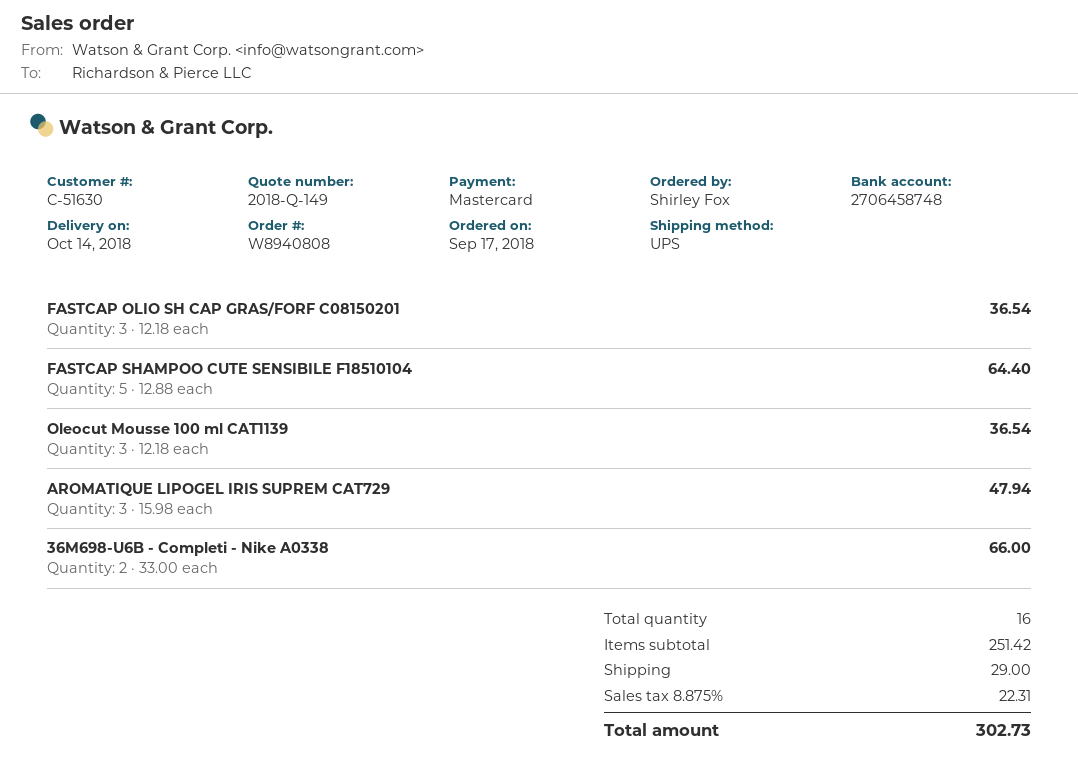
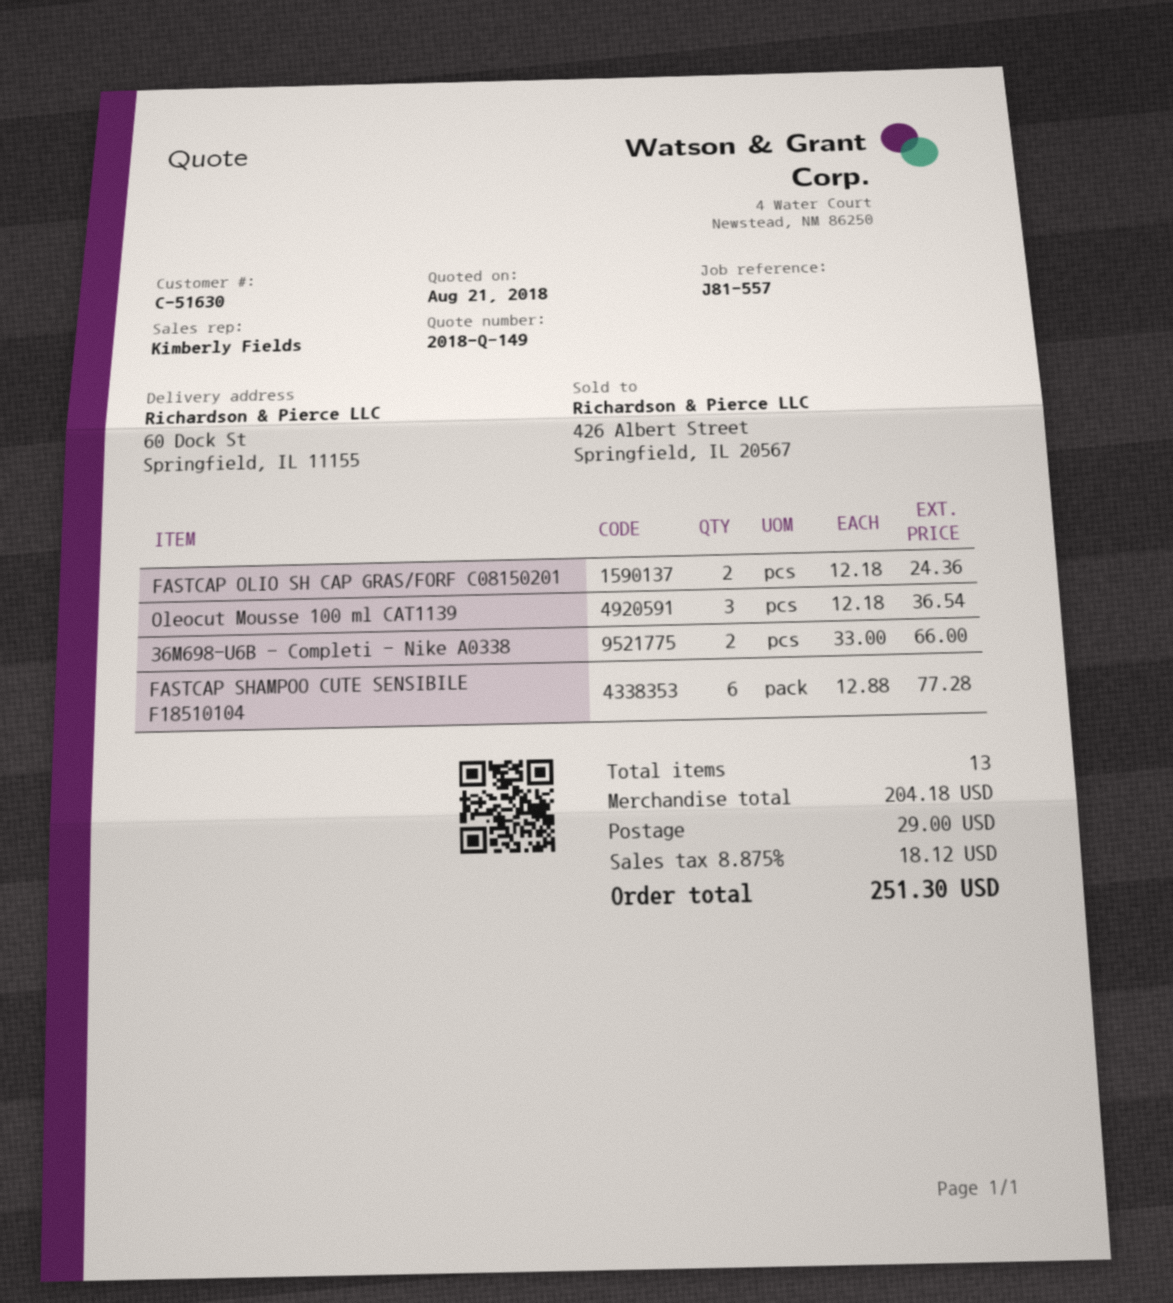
FASTCAP OLIO SH CAP GRAS/FORF C08150201: 3 x 12.18 = 36.54 -> 2 x 12.18 = 24.36
FASTCAP SHAMPOO CUTE SENSIBILE F18510104: 5 x 12.88 = 64.40 -> 6 x 12.88 = 77.28
AROMATIQUE LIPOGEL IRIS SUPREM CAT729: 3 x 15.98 = 47.94 -> none
total quantity: 16 -> 13
subtotal: 251.42 -> 204.18
tax: 8.875% = 22.31 -> 8.875% = 18.12
total: 302.73 -> 251.30

